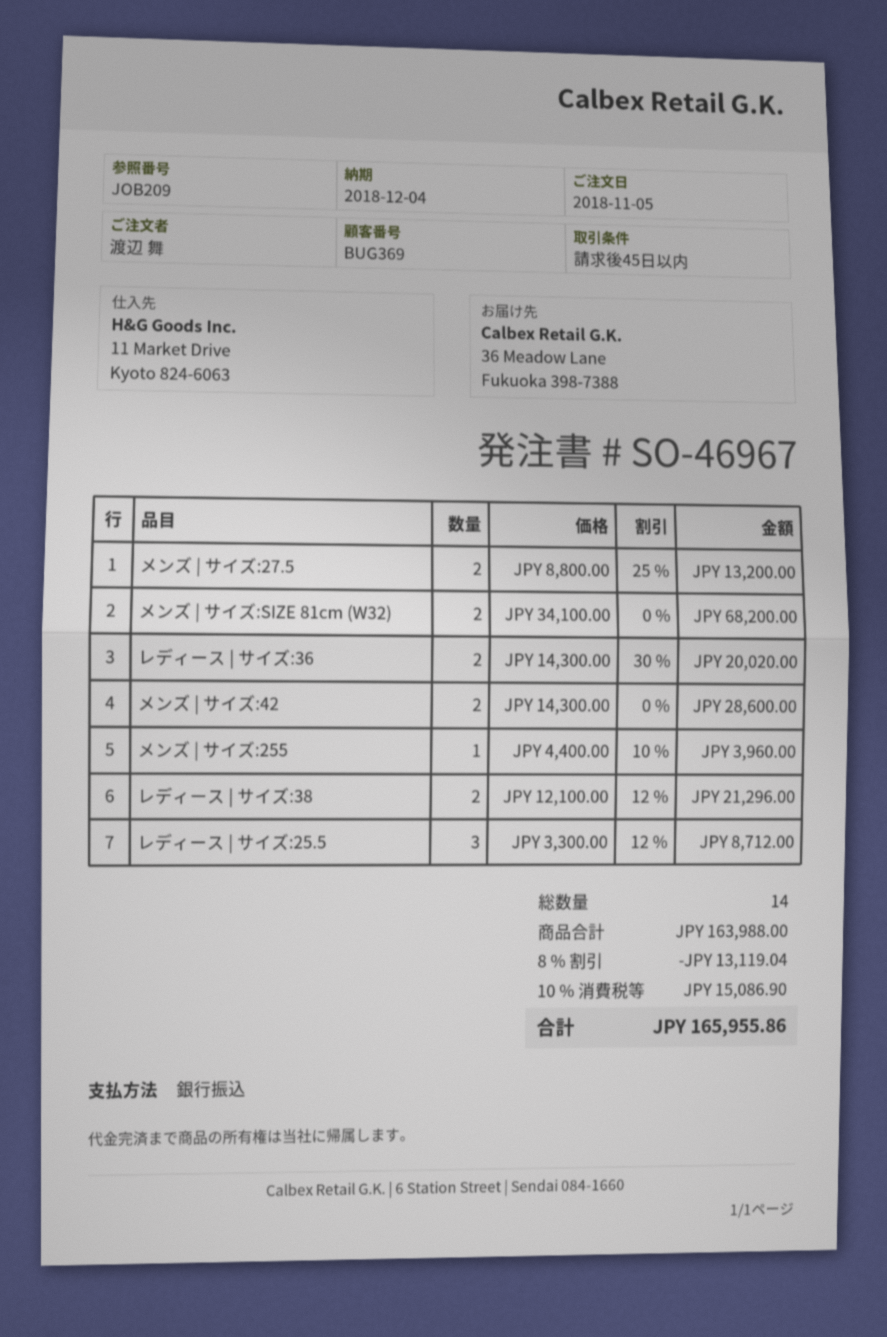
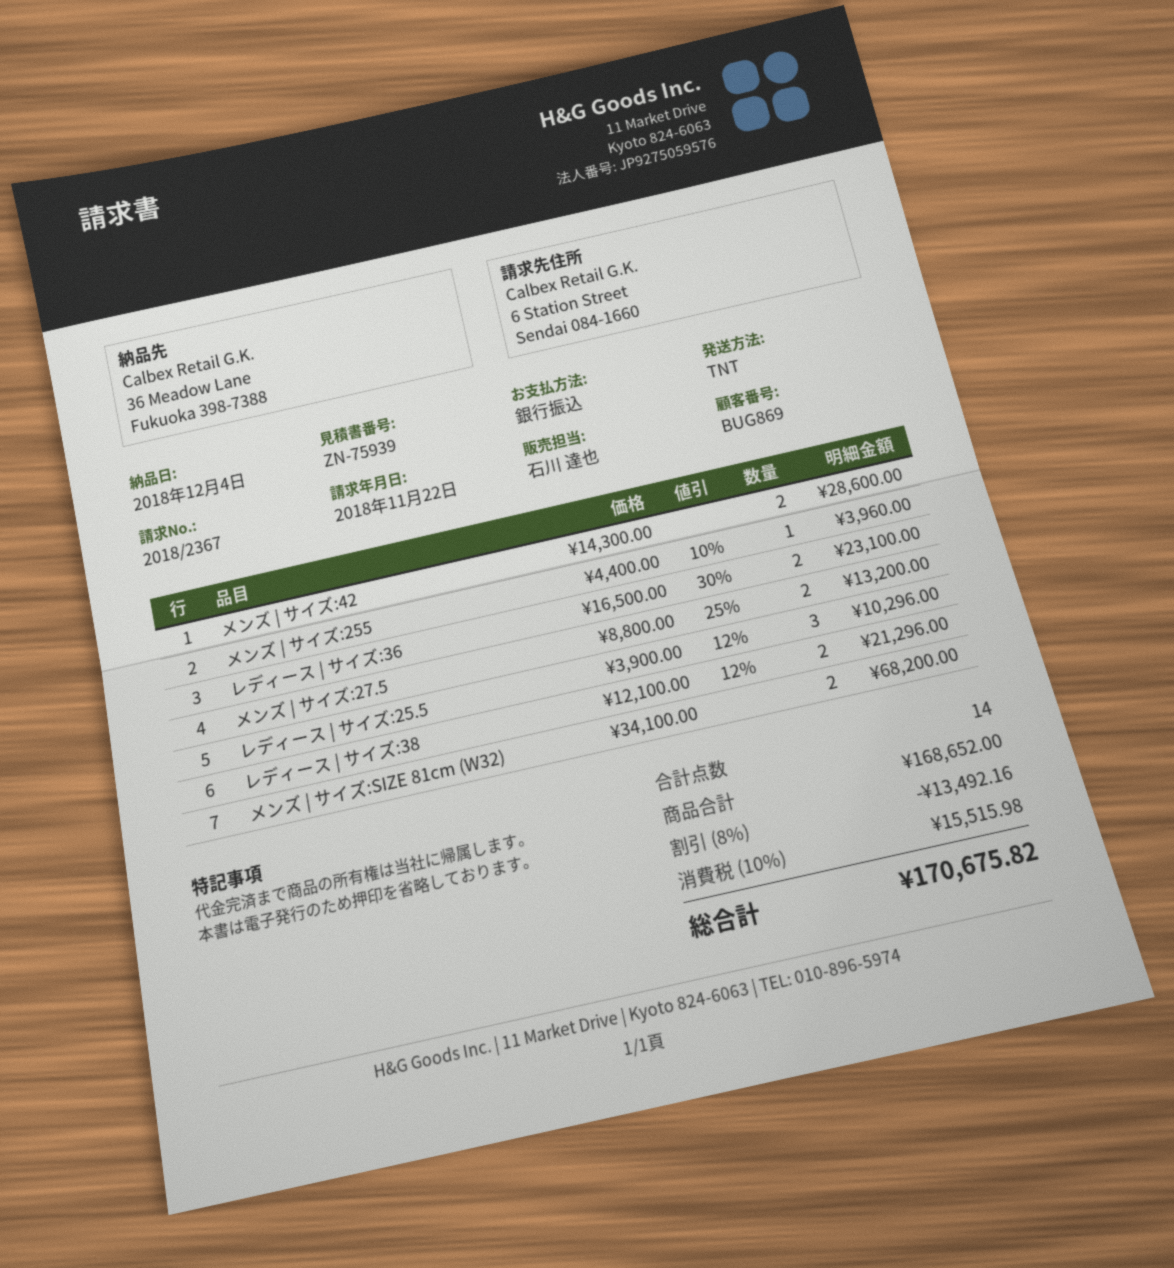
customer number: BUG369 -> BUG869
レディース | サイズ:36: 2 x 14300.00 - 30% = 20020.00 -> 2 x 16500.00 - 30% = 23100.00
レディース | サイズ:25.5: 3 x 3300.00 - 12% = 8712.00 -> 3 x 3900.00 - 12% = 10296.00
subtotal: 163988.00 -> 168652.00
discount: 8% = 13119.04 -> 8% = 13492.16
tax: 10% = 15086.90 -> 10% = 15515.98
total: 165955.86 -> 170675.82

